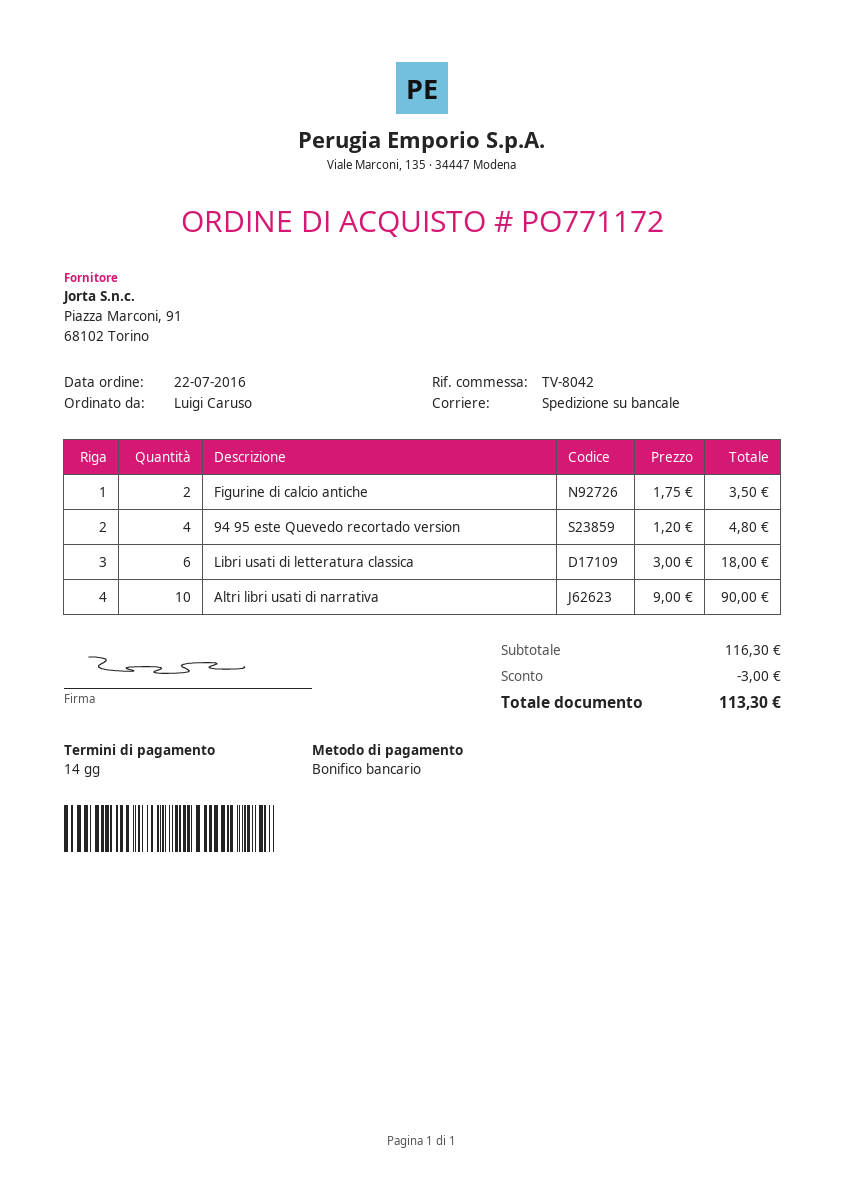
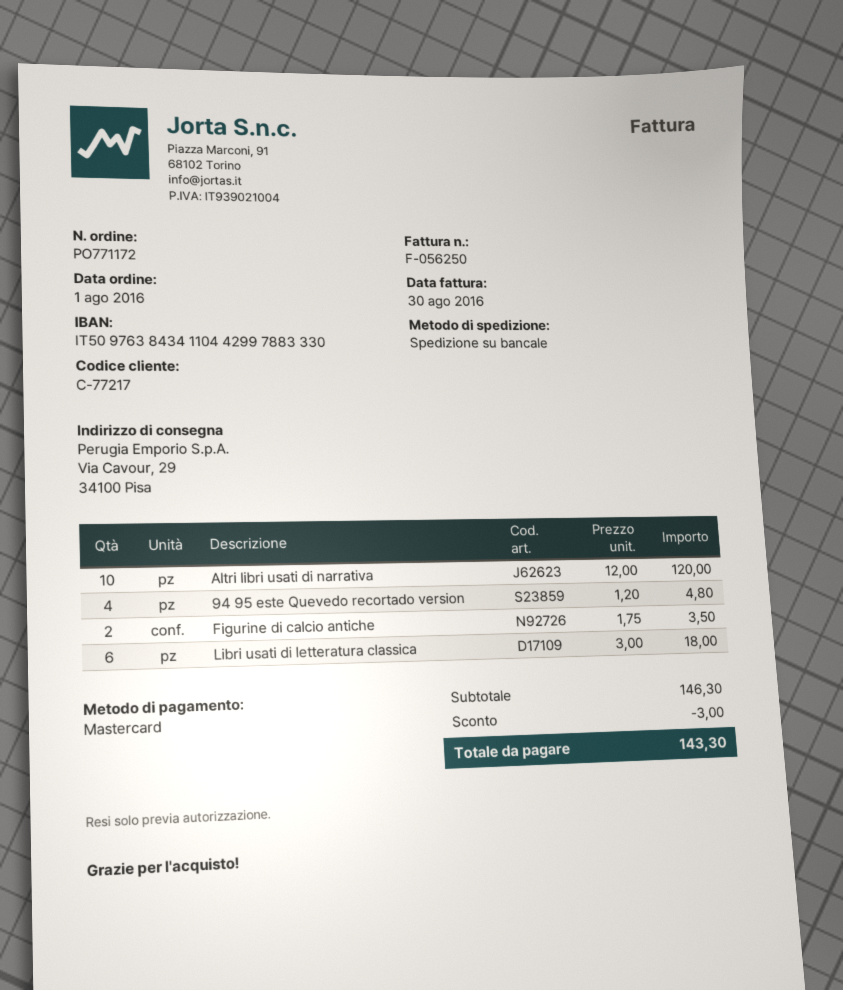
order date: 2016-07-22 -> 2016-08-01
payment method: bank transfer -> Mastercard
Altri libri usati di narrativa: 10 x 9.00 = 90.00 -> 10 x 12.00 = 120.00
subtotal: 116.30 -> 146.30
total: 113.30 -> 143.30

